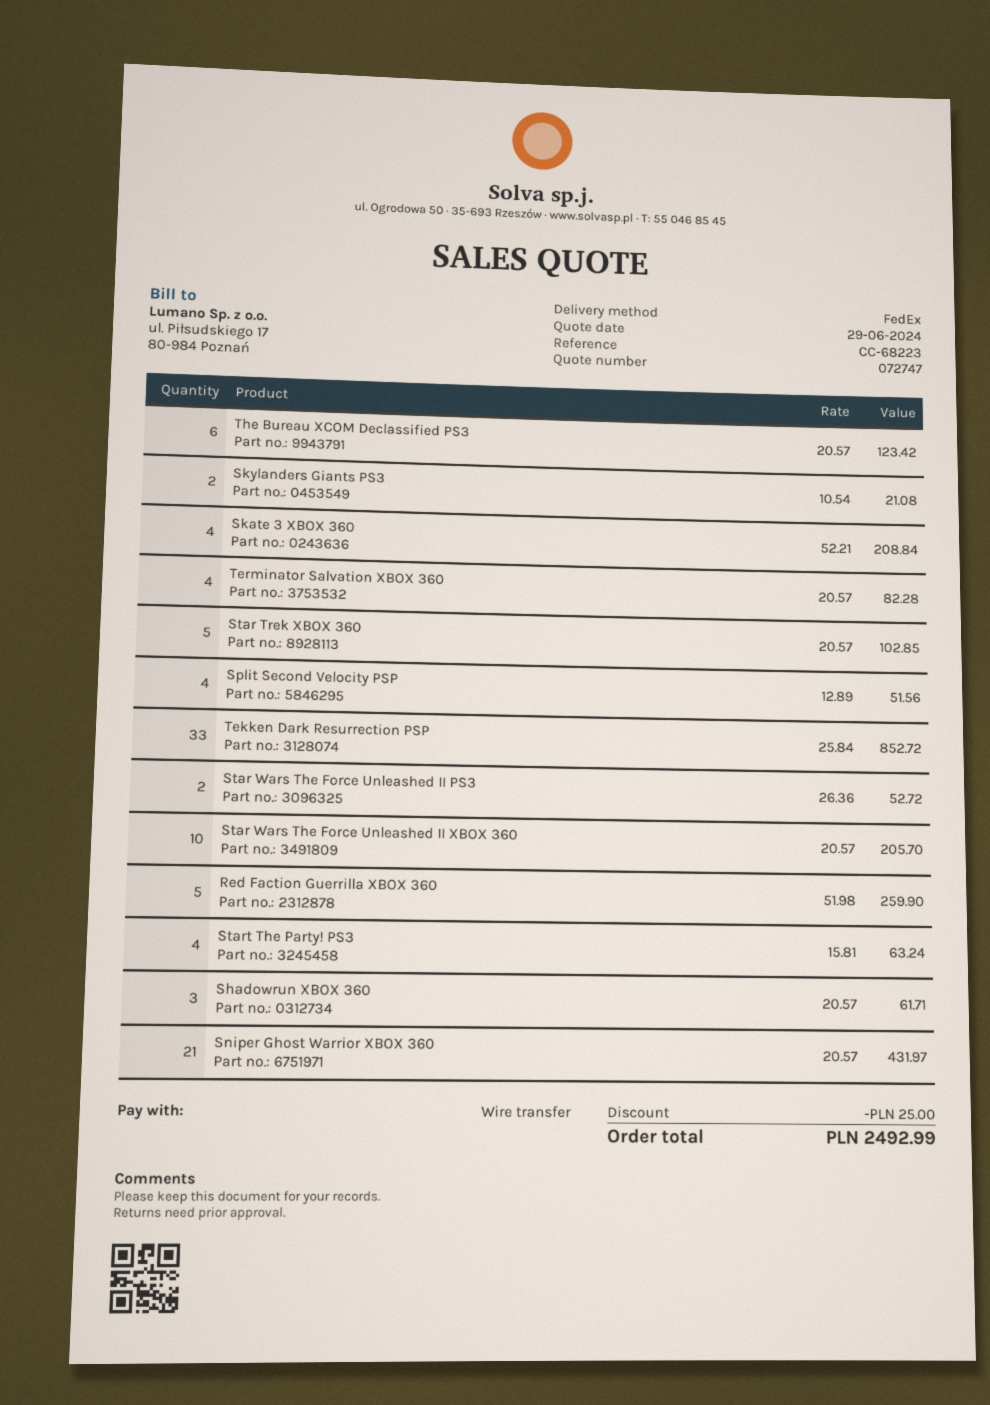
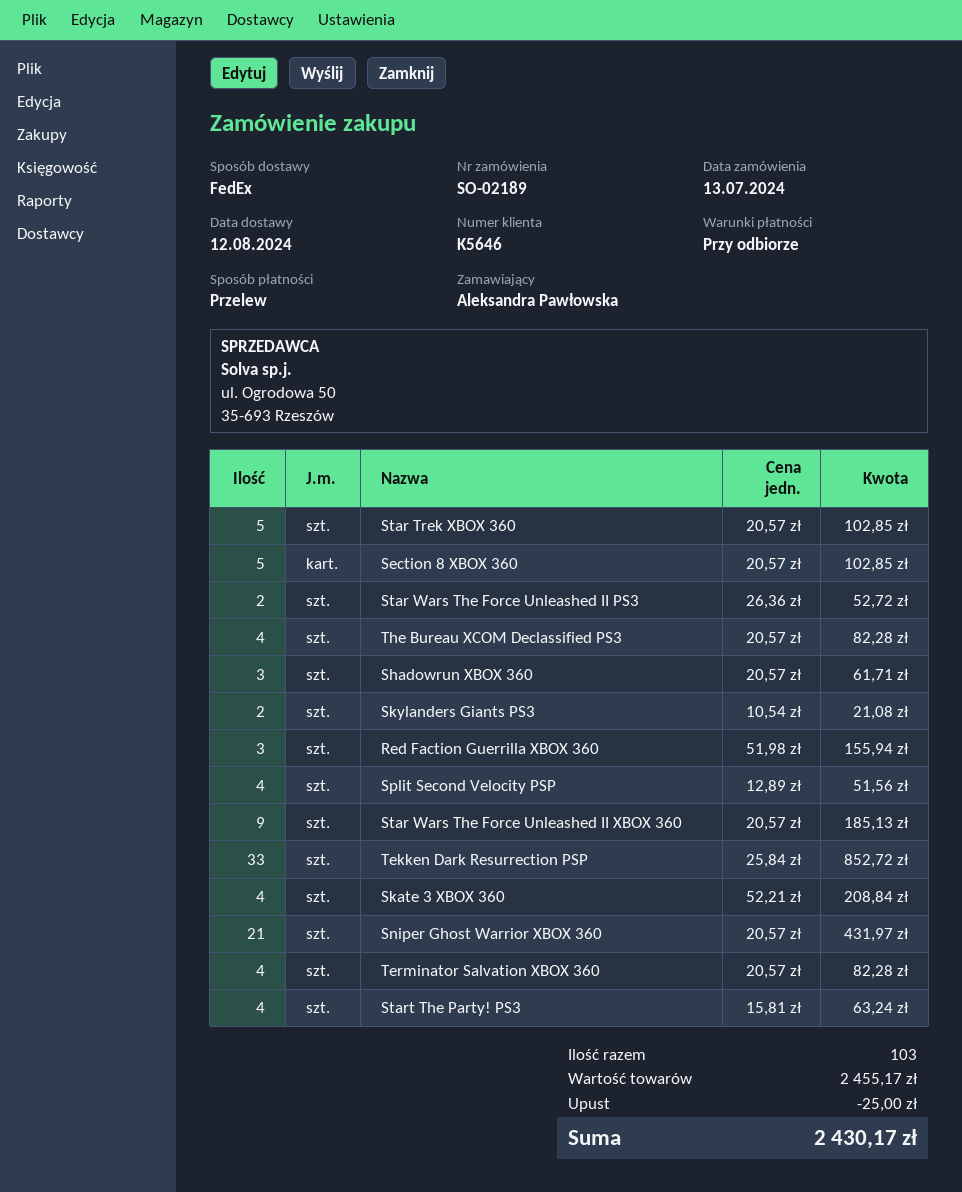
The Bureau XCOM Declassified PS3: 6 x 20.57 = 123.42 -> 4 x 20.57 = 82.28
Star Wars The Force Unleashed II XBOX 360: 10 x 20.57 = 205.70 -> 9 x 20.57 = 185.13
Red Faction Guerrilla XBOX 360: 5 x 51.98 = 259.90 -> 3 x 51.98 = 155.94
Section 8 XBOX 360: none -> 5 x 20.57 = 102.85
total: 2492.99 -> 2430.17

